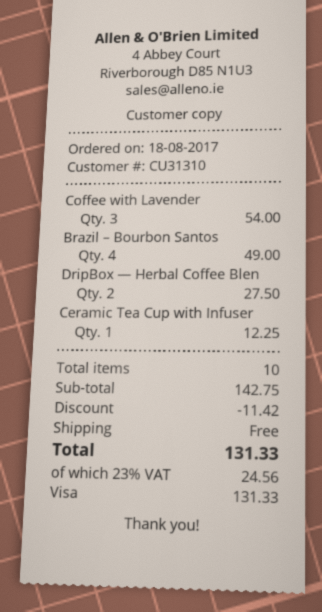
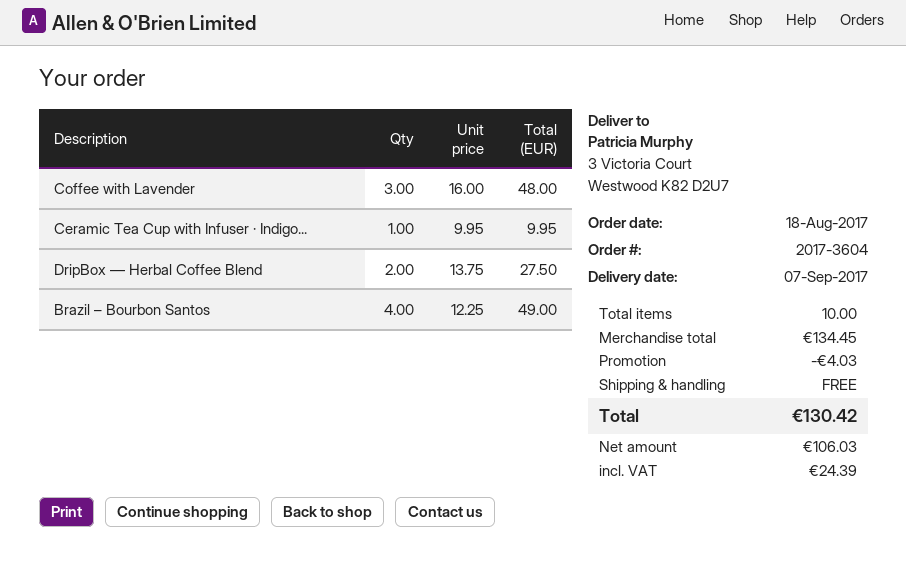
Coffee with Lavender: 3 for 54.00 -> 3 for 48.00
Ceramic Tea Cup with Infuser: 1 for 12.25 -> 1 for 9.95
subtotal: 142.75 -> 134.45
discount: 11.42 -> 4.03
tax: 24.56 -> 24.39
total: 131.33 -> 130.42

